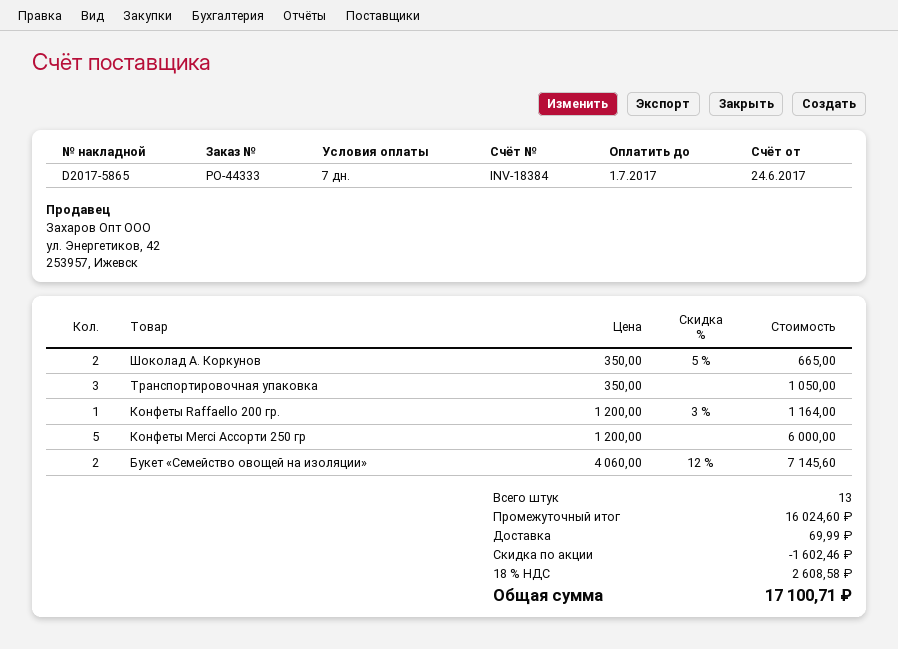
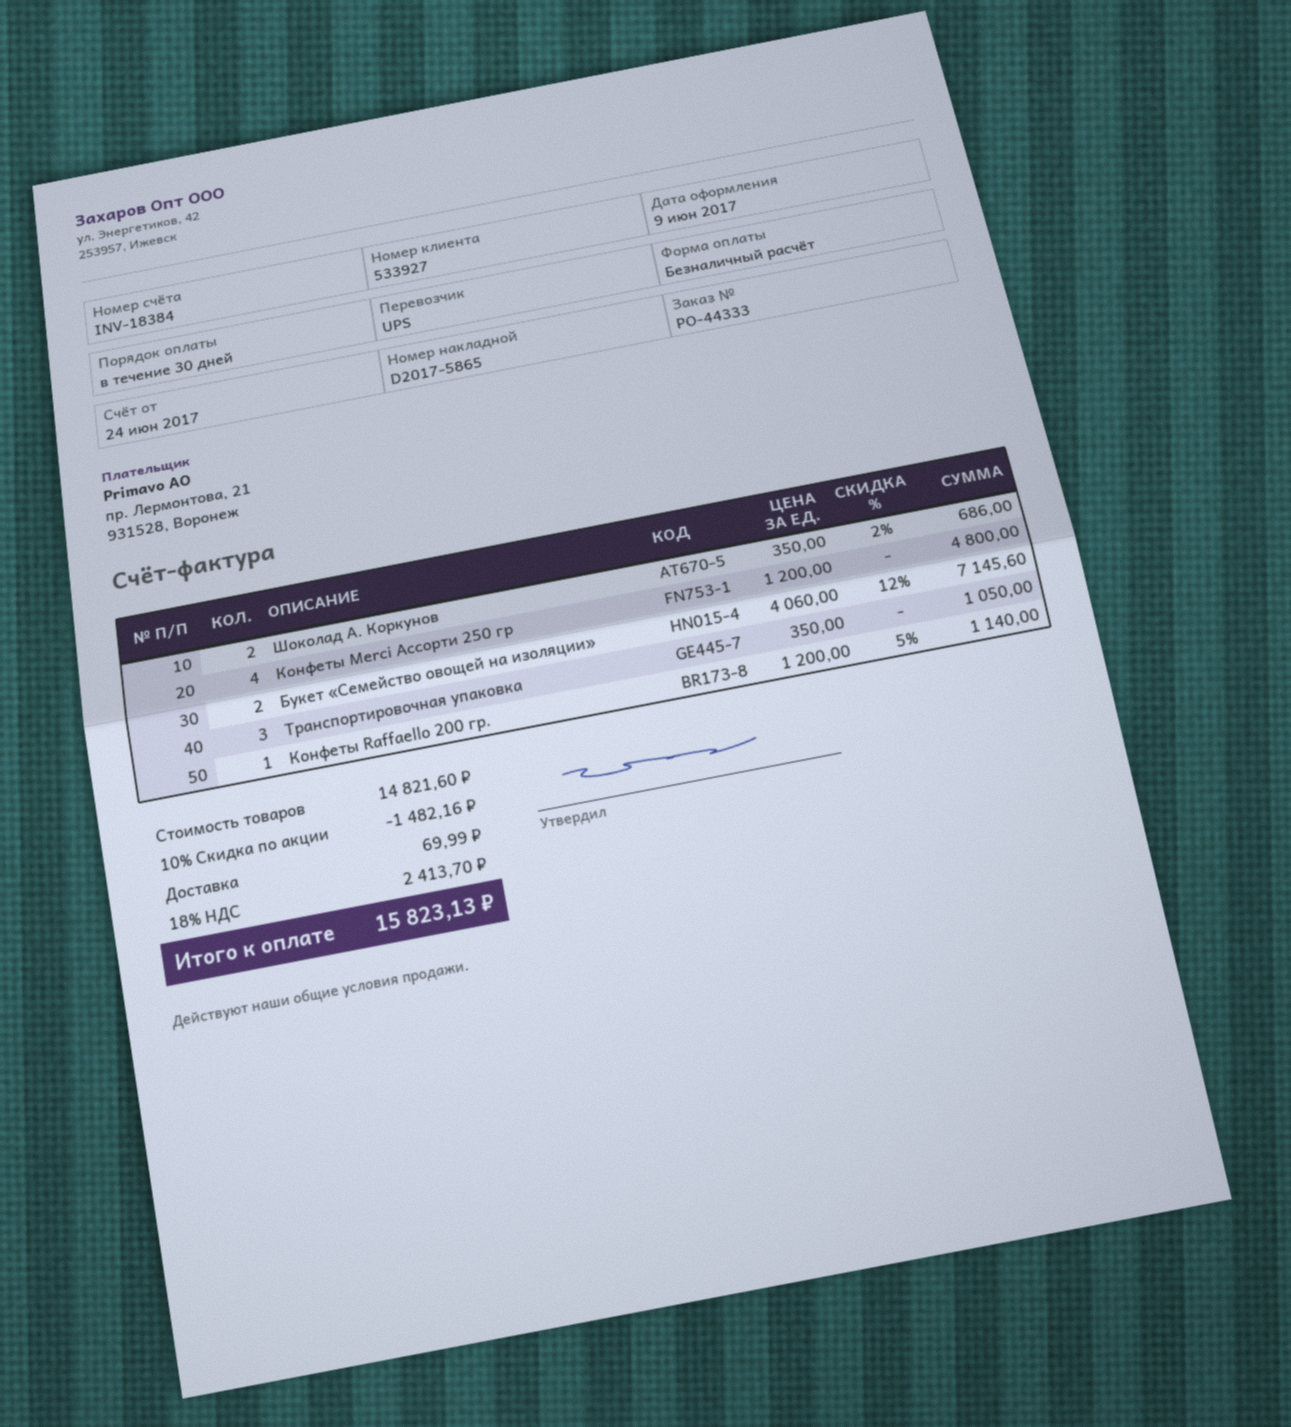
payment terms: 7 days -> 30 days
Шоколад А. Коркунов: 2 x 350.00 - 5% = 665.00 -> 2 x 350.00 - 2% = 686.00
Конфеты Raffaello 200 гр.: 1 x 1200.00 - 3% = 1164.00 -> 1 x 1200.00 - 5% = 1140.00
Конфеты Merci Ассорти 250 гр: 5 x 1200.00 = 6000.00 -> 4 x 1200.00 = 4800.00
subtotal: 16024.60 -> 14821.60
discount: 1602.46 -> 1482.16
tax: 18% = 2608.58 -> 18% = 2413.70
total: 17100.71 -> 15823.13

